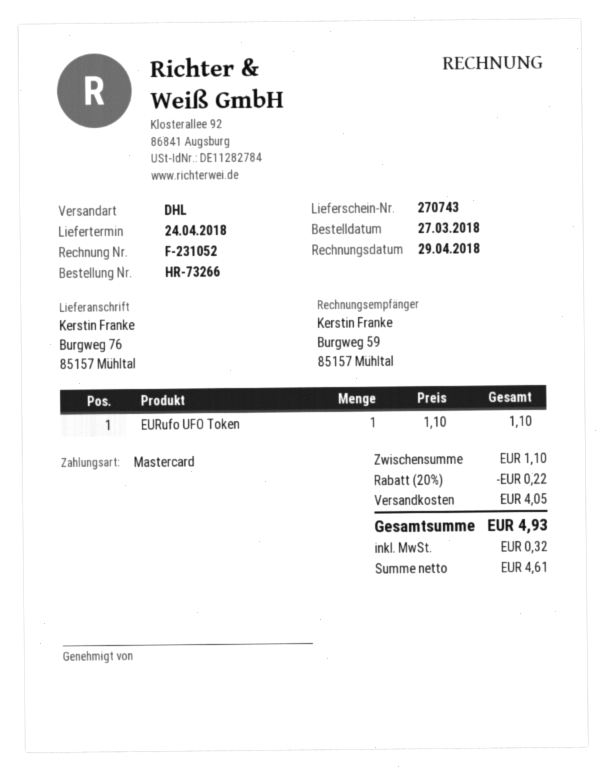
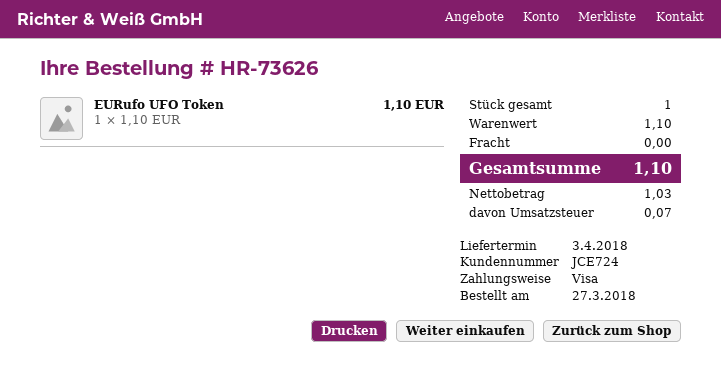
order number: HR-73266 -> HR-73626
delivery date: 2018-04-24 -> 2018-04-03
payment method: Mastercard -> Visa
discount: 20% = 0.22 -> none
shipping: 4.05 -> 0.00
net: 4.61 -> 1.03
tax: 0.32 -> 0.07
total: 4.93 -> 1.10

